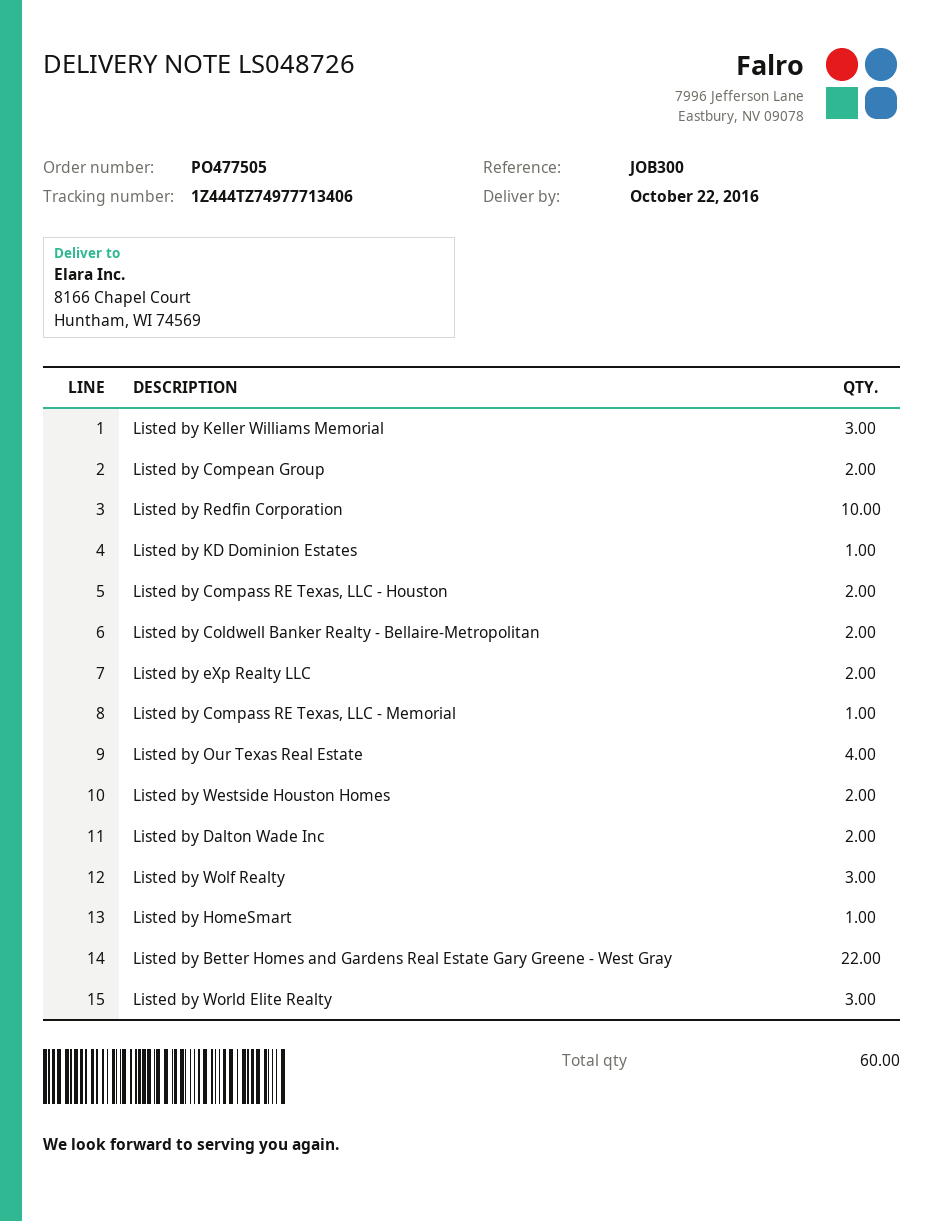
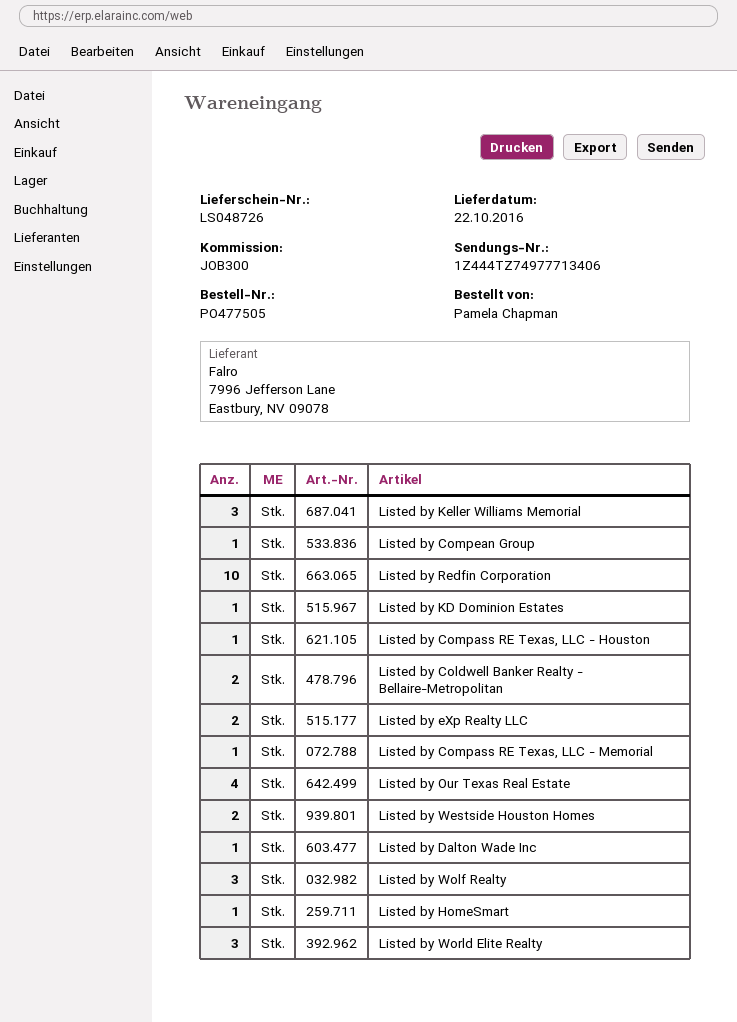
Listed by Compean Group: 2 -> 1
Listed by Compass RE Texas, LLC - Houston: 2 -> 1
Listed by Dalton Wade Inc: 2 -> 1
Listed by Better Homes and Gardens Real Estate Gary Greene - West Gray: 22 -> none

